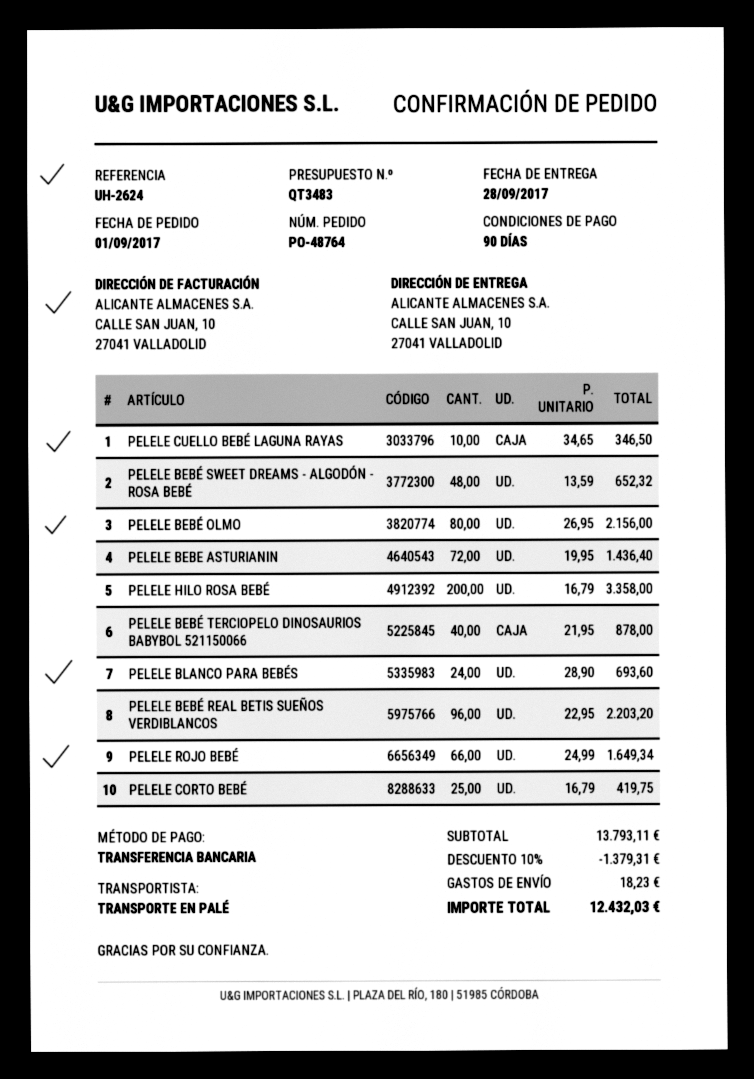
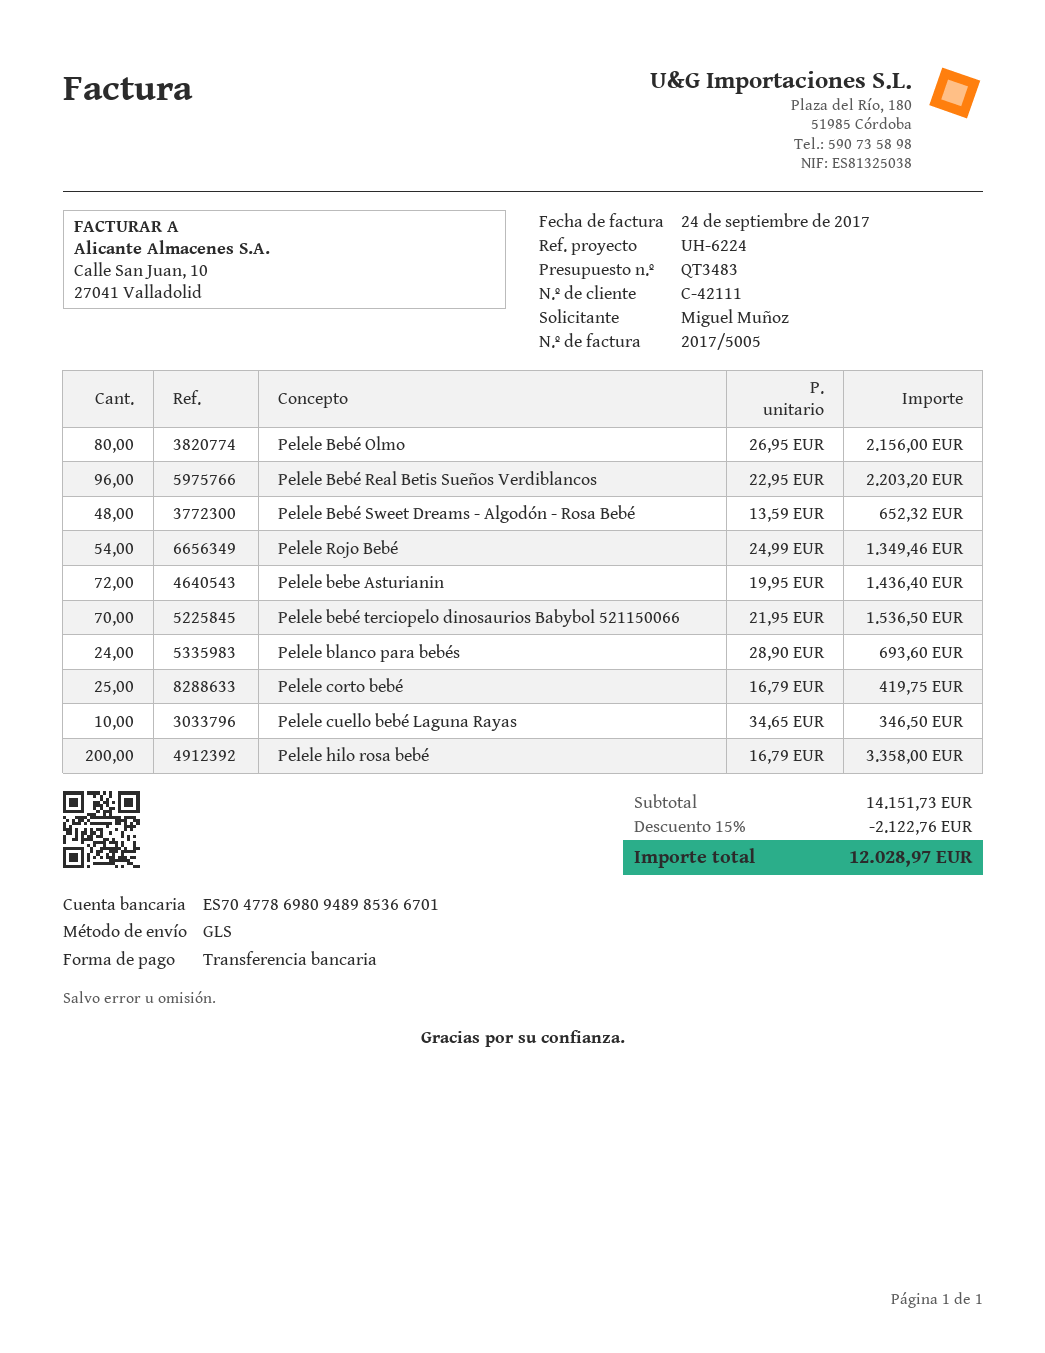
reference: UH-2624 -> UH-6224
shipping method: pallet freight -> GLS
PELELE BEBÉ TERCIOPELO DINOSAURIOS BABYBOL 521150066: 40 x 21.95 = 878.00 -> 70 x 21.95 = 1536.50
PELELE ROJO BEBÉ: 66 x 24.99 = 1649.34 -> 54 x 24.99 = 1349.46
subtotal: 13793.11 -> 14151.73
discount: 10% = 1379.31 -> 15% = 2122.76
shipping: 18.23 -> none
total: 12432.03 -> 12028.97

